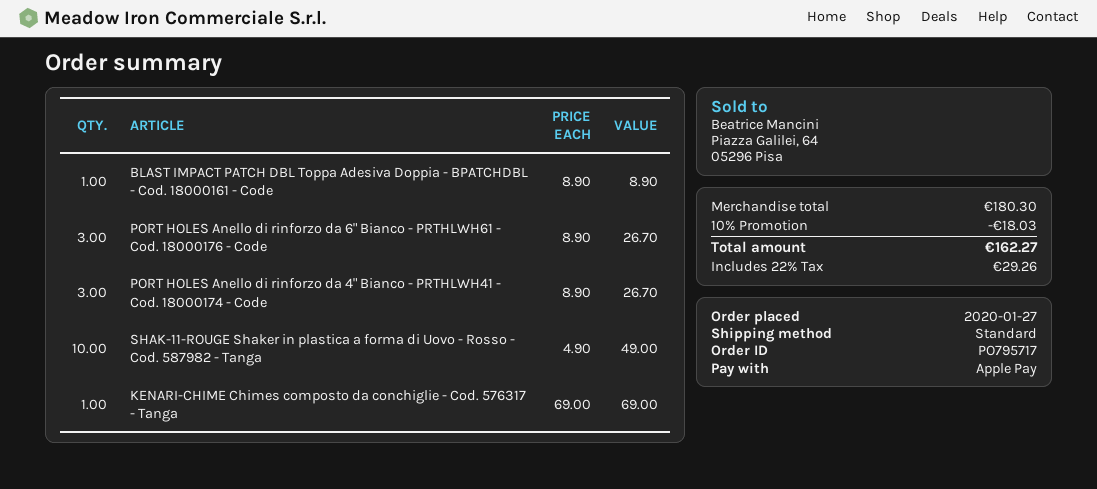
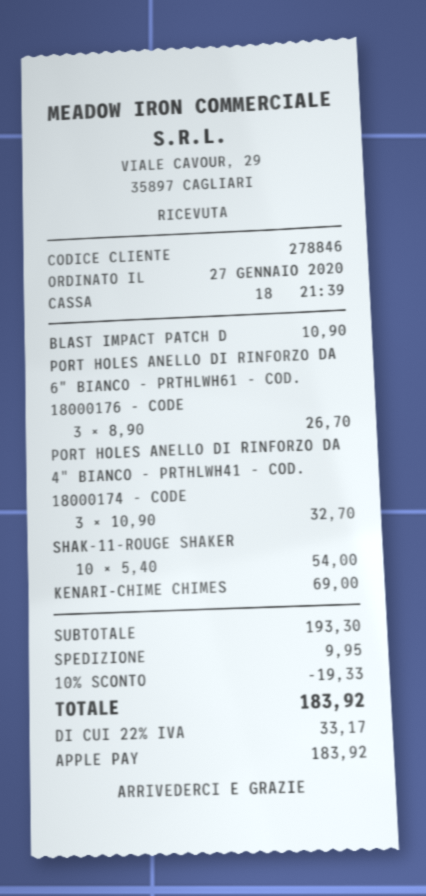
BLAST IMPACT PATCH DBL Toppa Adesiva Doppia - BPATCHDBL - Cod. 18000161 - Code: 1 x 8.90 = 8.90 -> 1 x 10.90 = 10.90
PORT HOLES Anello di rinforzo da 4" Bianco - PRTHLWH41 - Cod. 18000174 - Code: 3 x 8.90 = 26.70 -> 3 x 10.90 = 32.70
SHAK-11-ROUGE Shaker in plastica a forma di Uovo - Rosso - Cod. 587982 - Tanga: 10 x 4.90 = 49.00 -> 10 x 5.40 = 54.00
subtotal: 180.30 -> 193.30
discount: 10% = 18.03 -> 10% = 19.33
shipping: none -> 9.95
tax: 22% = 29.26 -> 22% = 33.17
total: 162.27 -> 183.92

